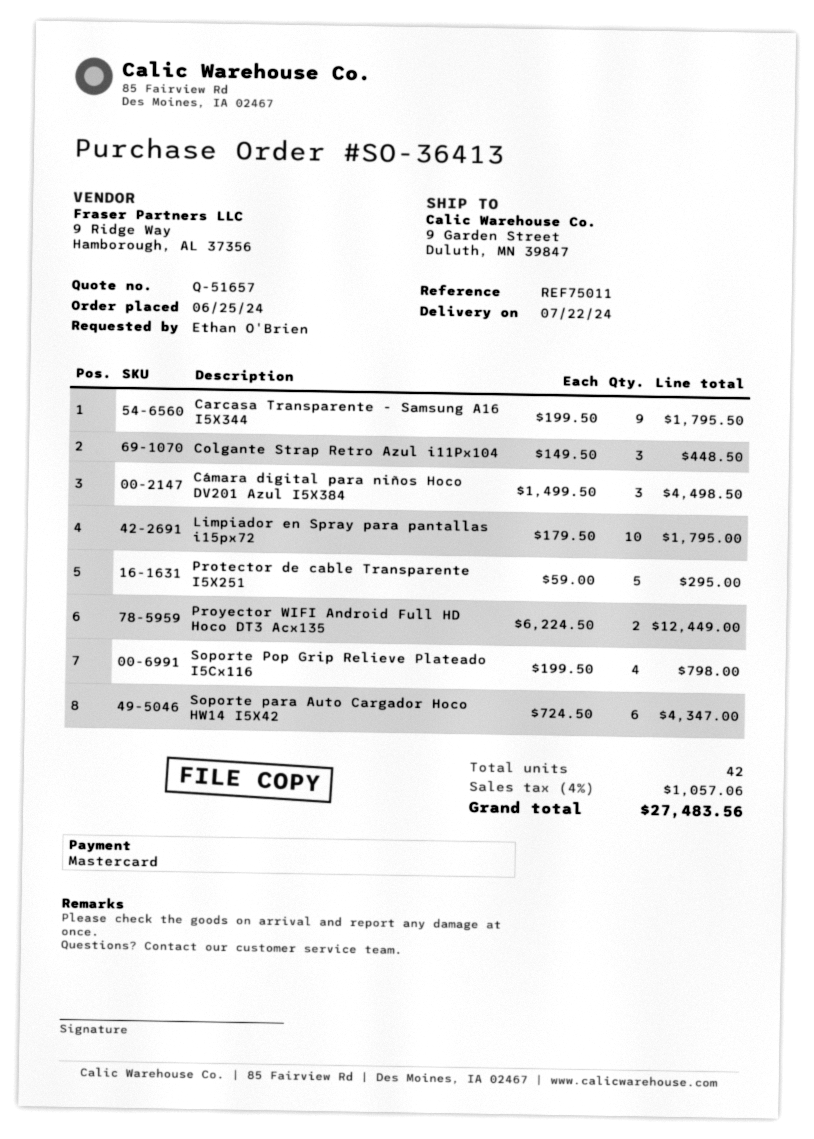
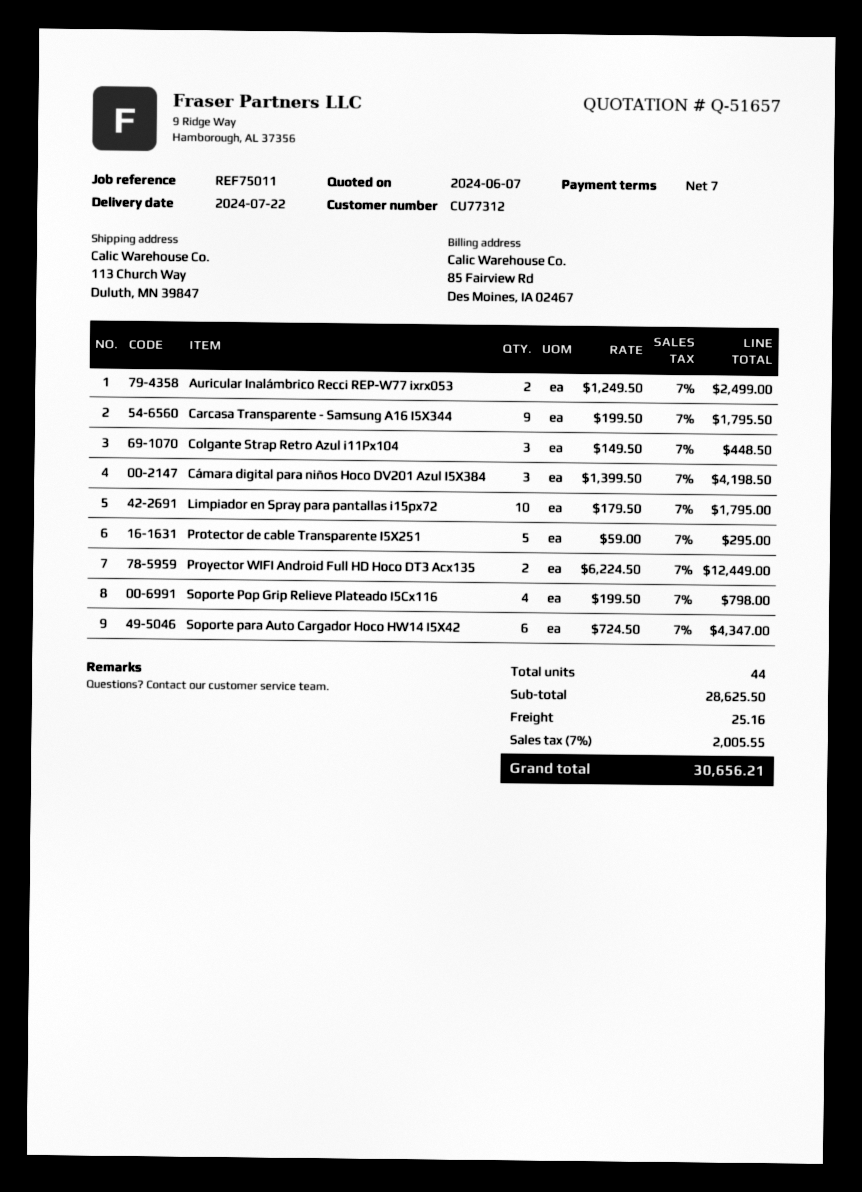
ship to: 9 Garden Street, Duluth, MN 39847 -> 113 Church Way, Duluth, MN 39847
Cámara digital para niños Hoco DV201 Azul I5X384: 3 x 1499.50 = 4498.50 -> 3 x 1399.50 = 4198.50
Auricular Inalámbrico Recci REP-W77 ixrx053: none -> 2 x 1249.50 = 2499.00
total quantity: 42 -> 44
shipping: none -> 25.16
tax: 4% = 1057.06 -> 7% = 2005.55
total: 27483.56 -> 30656.21

